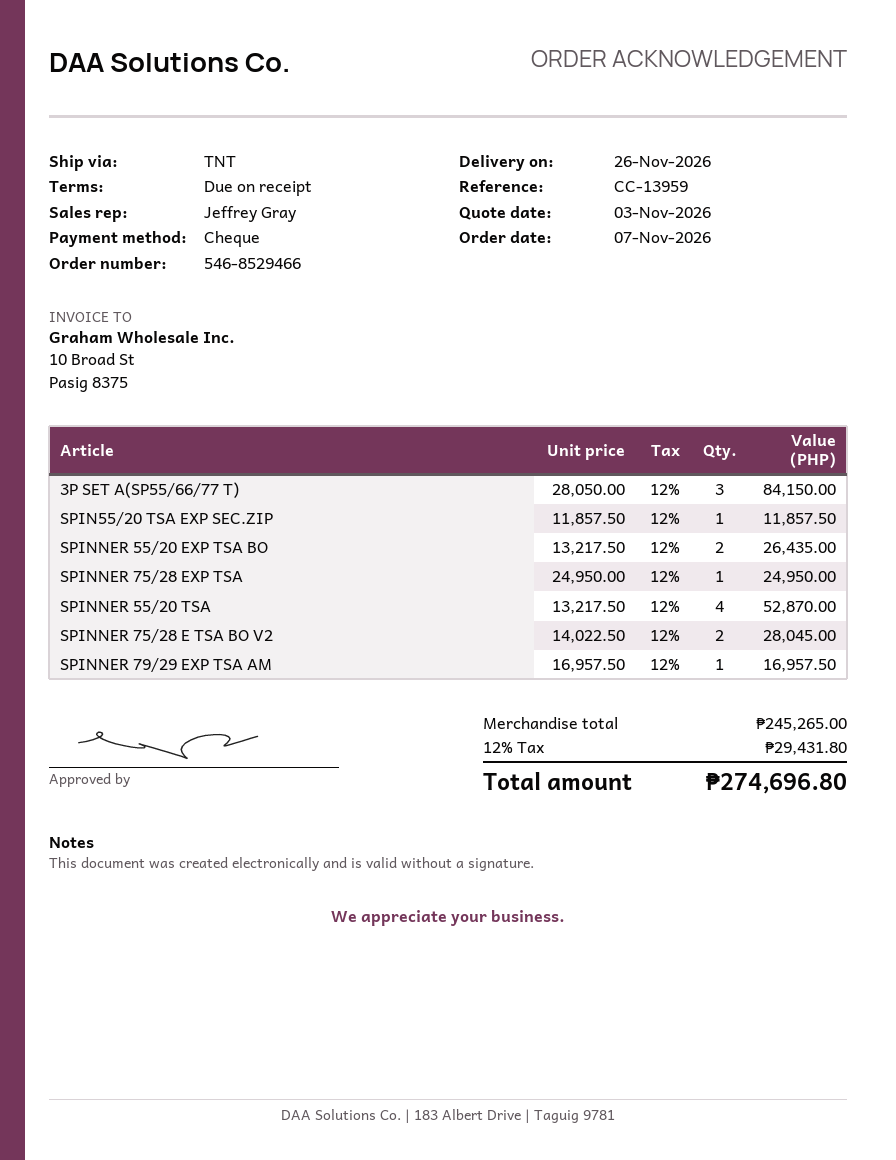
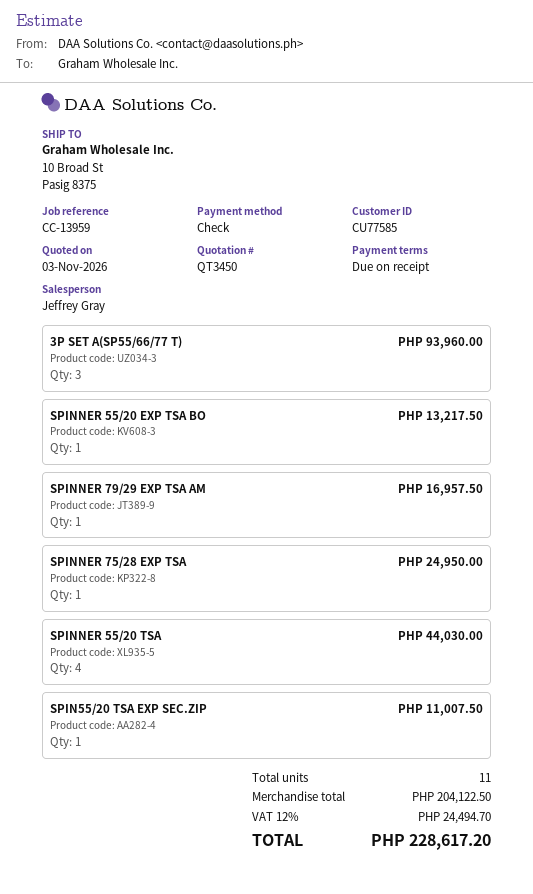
3P SET A(SP55/66/77 T): 3 for 84150.00 -> 3 for 93960.00
SPIN55/20 TSA EXP SEC.ZIP: 1 for 11857.50 -> 1 for 11007.50
SPINNER 55/20 EXP TSA BO: 2 for 26435.00 -> 1 for 13217.50
SPINNER 55/20 TSA: 4 for 52870.00 -> 4 for 44030.00
SPINNER 75/28 E TSA BO V2: 2 for 28045.00 -> none
subtotal: 245265.00 -> 204122.50
tax: 12% = 29431.80 -> 12% = 24494.70
total: 274696.80 -> 228617.20

